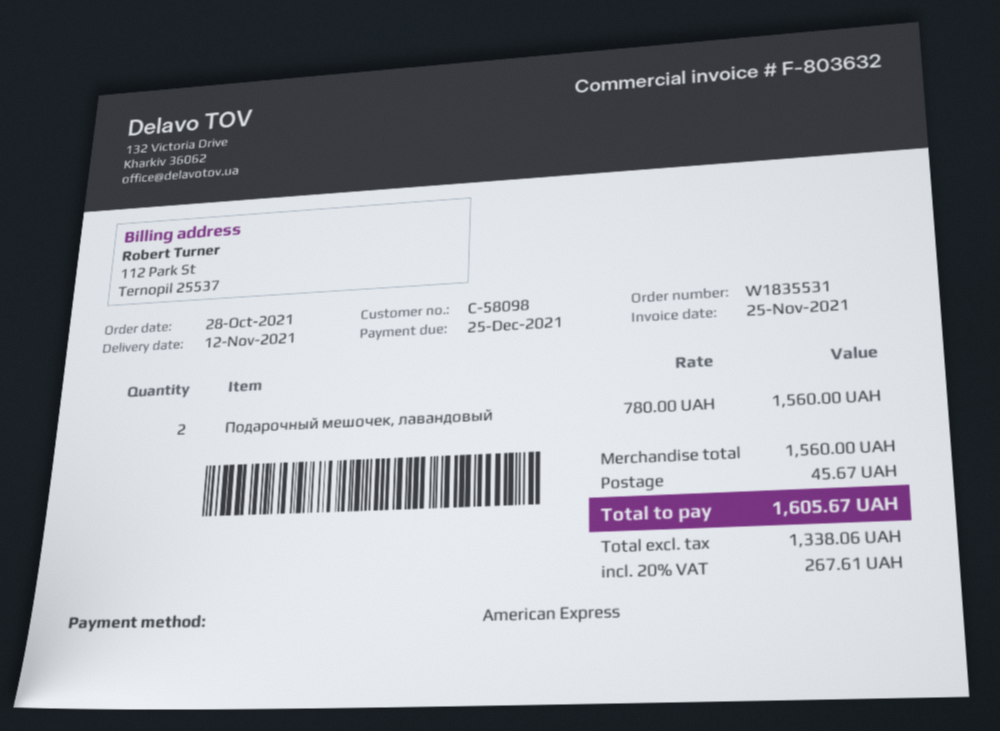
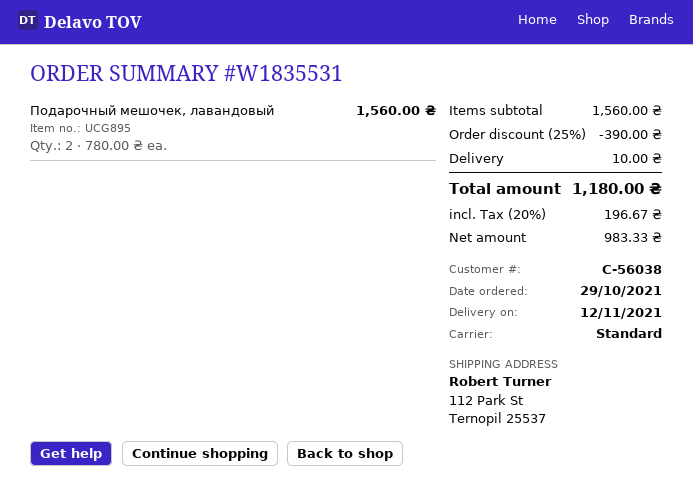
order date: 2021-10-28 -> 2021-10-29
customer number: C-58098 -> C-56038
discount: none -> 25% = 390.00
shipping: 45.67 -> 10.00
net: 1338.06 -> 983.33
tax: 20% = 267.61 -> 20% = 196.67
total: 1605.67 -> 1180.00

